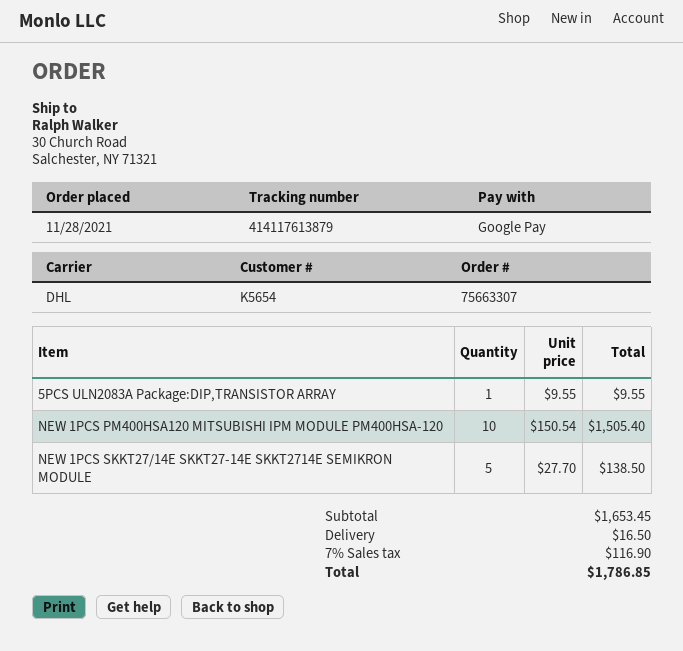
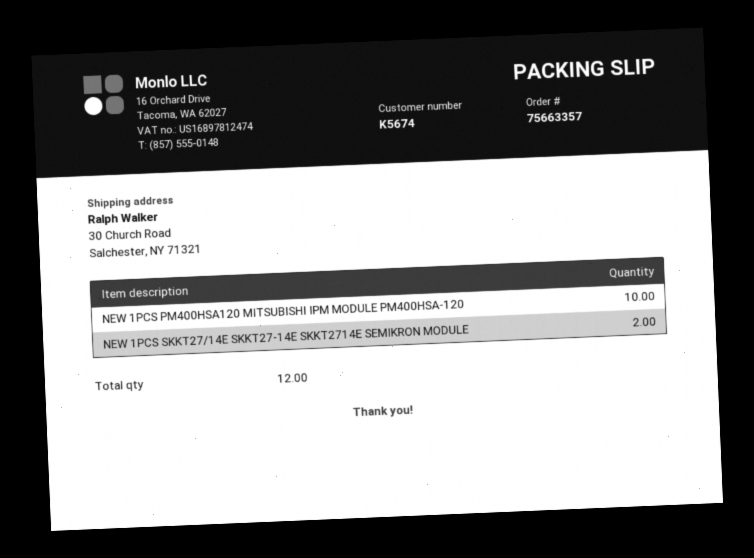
order number: 75663307 -> 75663357
customer number: K5654 -> K5674
5PCS ULN2083A Package:DIP,TRANSISTOR ARRAY: 1 -> none
NEW 1PCS SKKT27/14E SKKT27-14E SKKT2714E SEMIKRON MODULE: 5 -> 2

